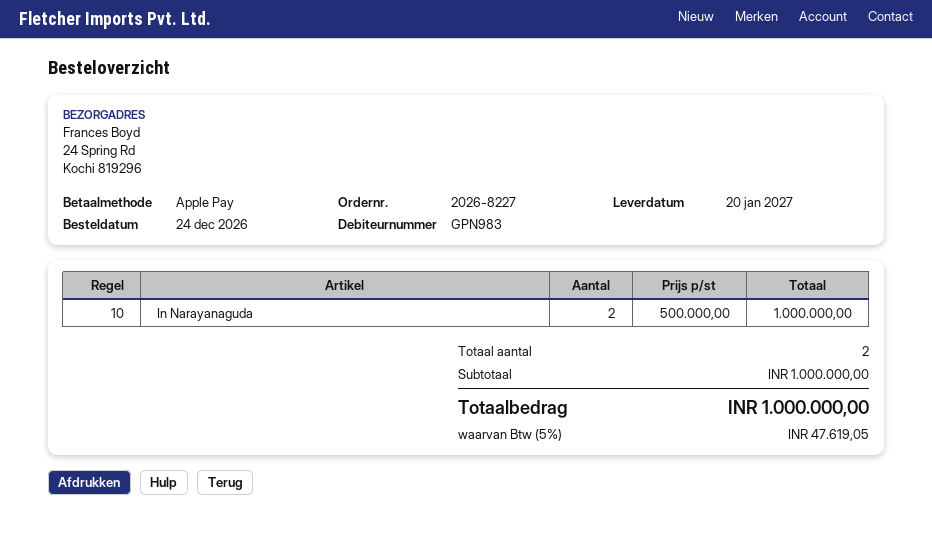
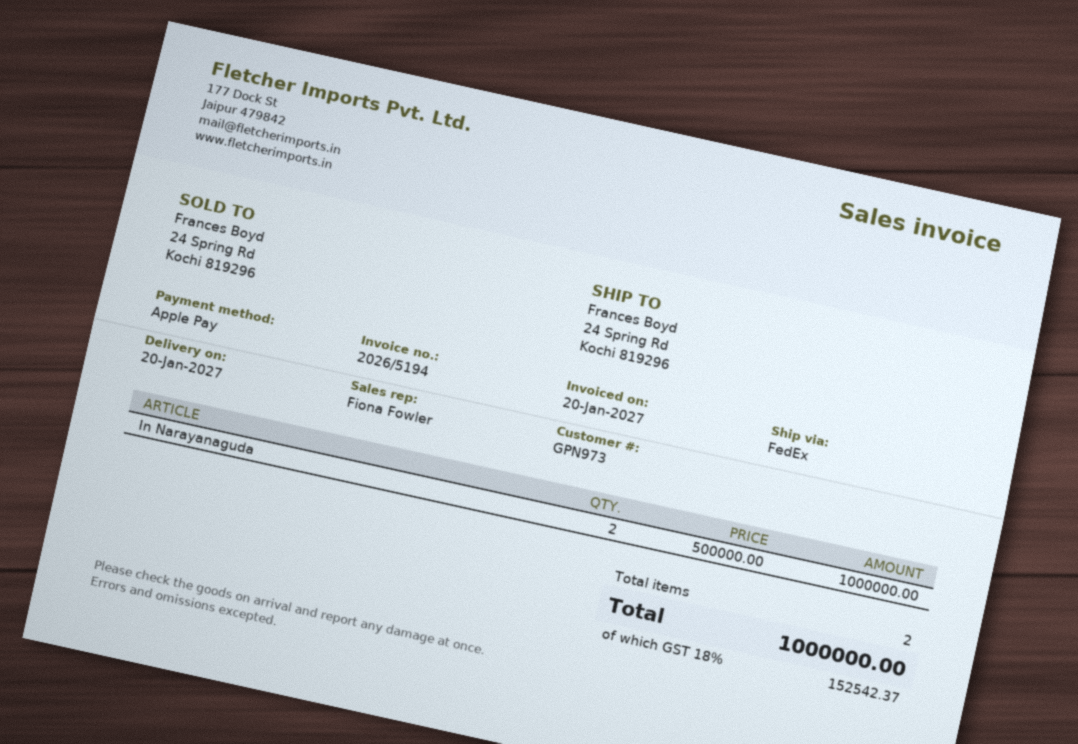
customer number: GPN983 -> GPN973
tax: 5% = 47619.05 -> 18% = 152542.37

